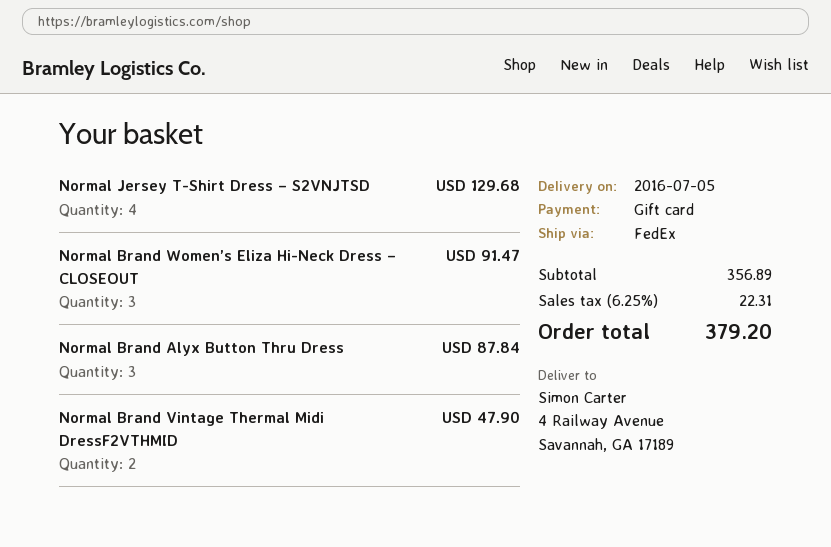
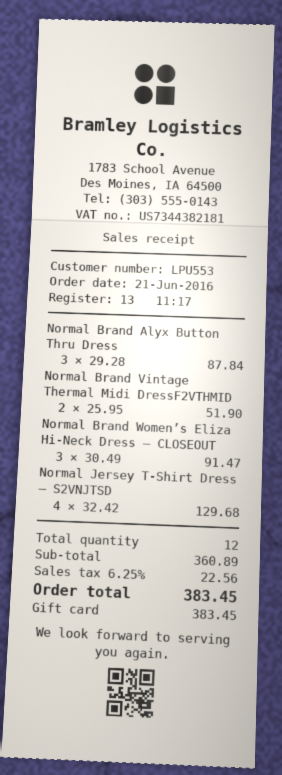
Normal Brand Vintage Thermal Midi DressF2VTHMID: 2 for 47.90 -> 2 for 51.90
subtotal: 356.89 -> 360.89
tax: 6.25% = 22.31 -> 6.25% = 22.56
total: 379.20 -> 383.45

